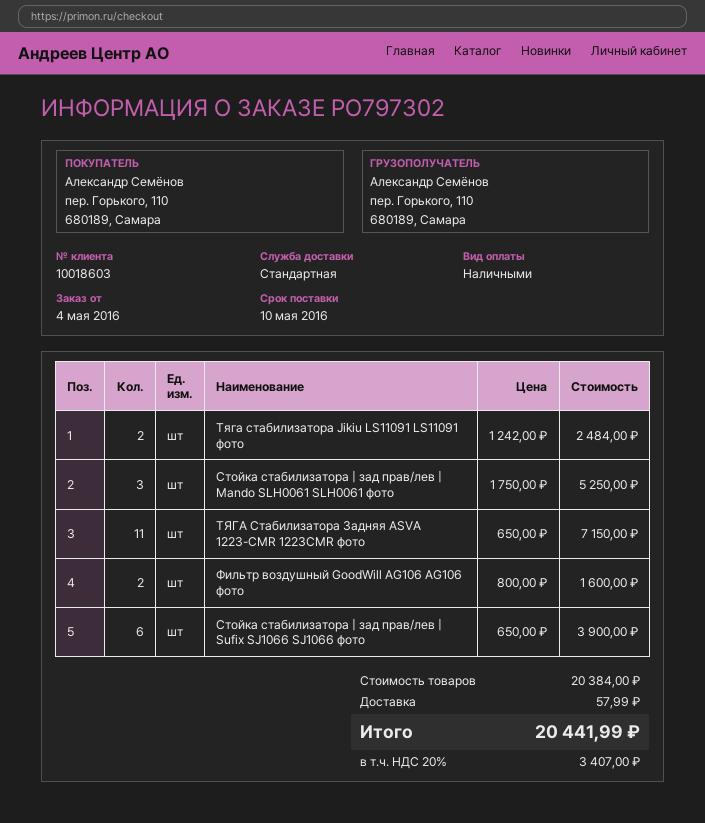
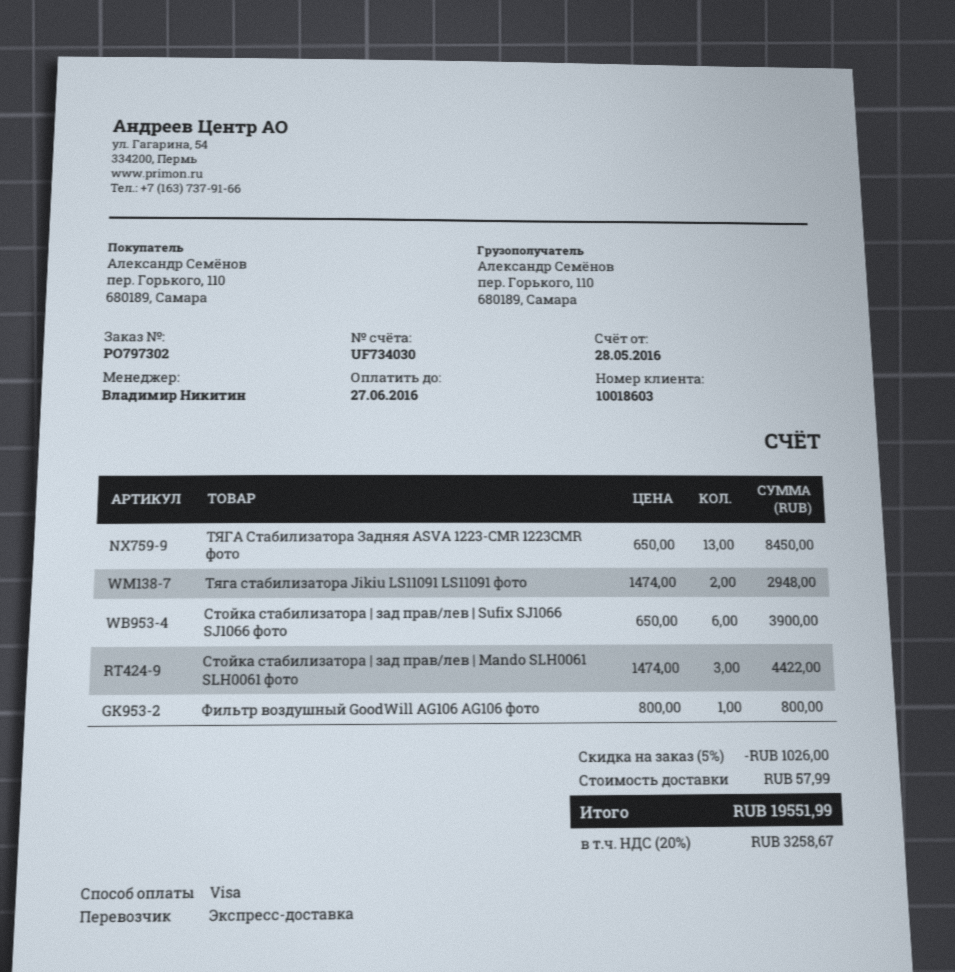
payment method: cash -> Visa
shipping method: standard -> express
Тяга стабилизатора Jikiu LS11091 LS11091 фото: 2 x 1242.00 = 2484.00 -> 2 x 1474.00 = 2948.00
Стойка стабилизатора | зад прав/лев | Mando SLH0061 SLH0061 фото: 3 x 1750.00 = 5250.00 -> 3 x 1474.00 = 4422.00
ТЯГА Стабилизатора Задняя ASVA 1223-CMR 1223CMR фото: 11 x 650.00 = 7150.00 -> 13 x 650.00 = 8450.00
Фильтр воздушный GoodWill AG106 AG106 фото: 2 x 800.00 = 1600.00 -> 1 x 800.00 = 800.00
discount: none -> 5% = 1026.00
tax: 20% = 3407.00 -> 20% = 3258.67
total: 20441.99 -> 19551.99

